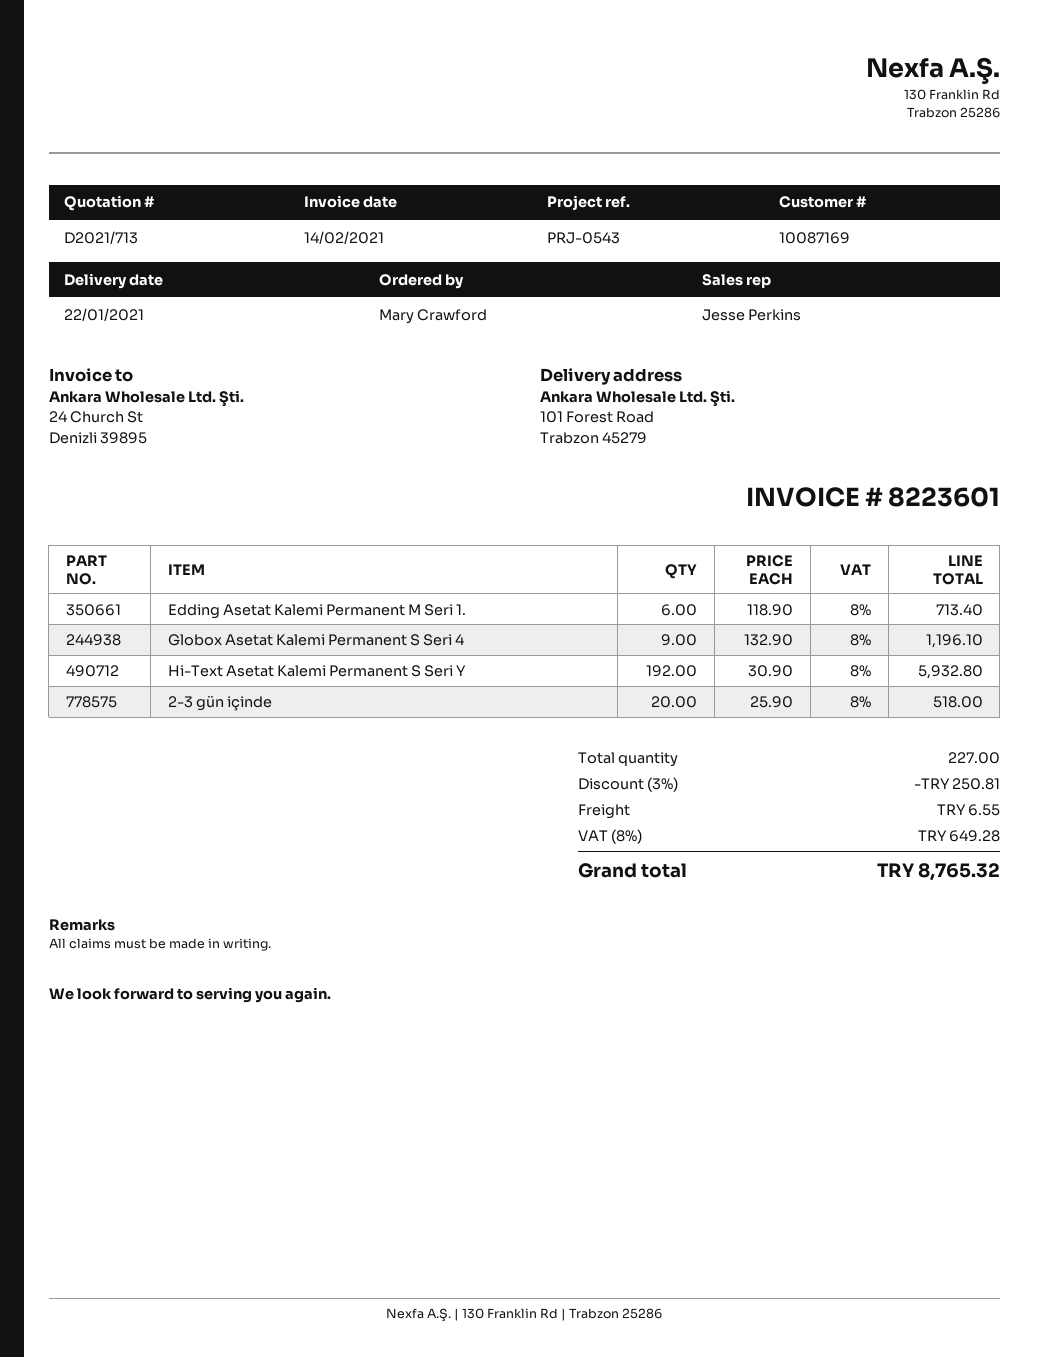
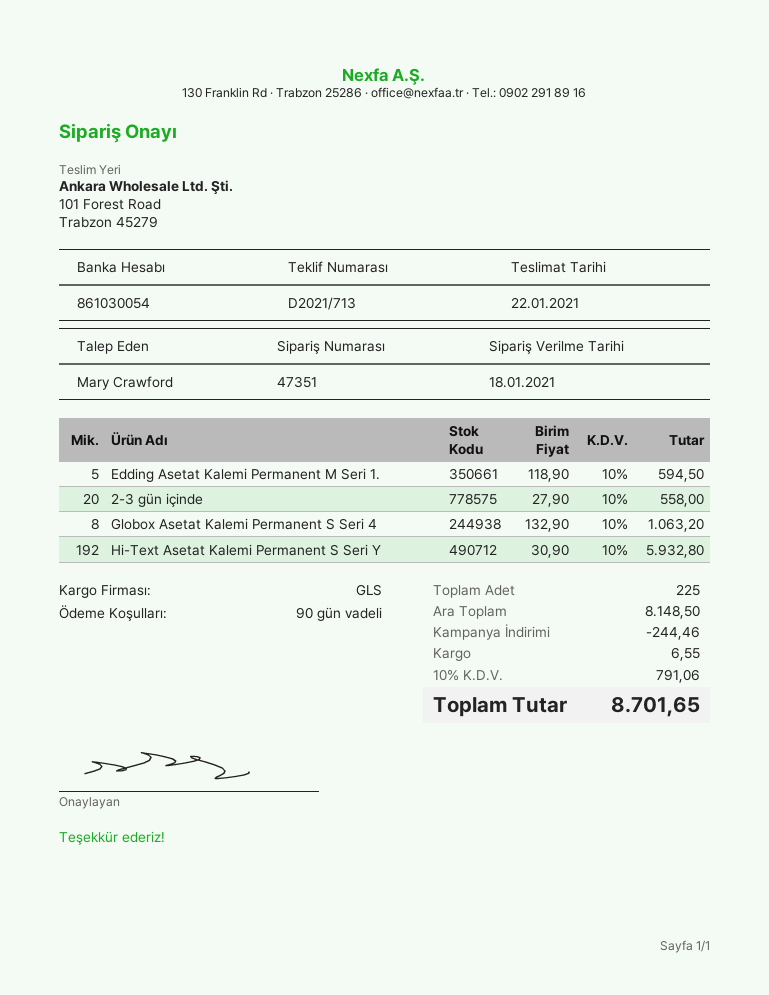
Edding Asetat Kalemi Permanent M Seri 1.: 6 x 118.90 = 713.40 -> 5 x 118.90 = 594.50
Globox Asetat Kalemi Permanent S Seri 4: 9 x 132.90 = 1196.10 -> 8 x 132.90 = 1063.20
2-3 gün içinde: 20 x 25.90 = 518.00 -> 20 x 27.90 = 558.00
total quantity: 227 -> 225
discount: 250.81 -> 244.46
tax: 8% = 649.28 -> 10% = 791.06
total: 8765.32 -> 8701.65

